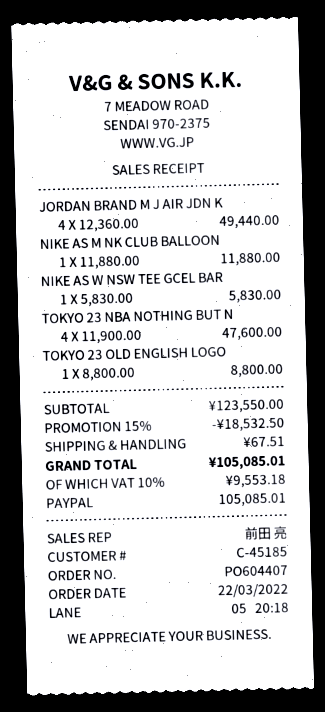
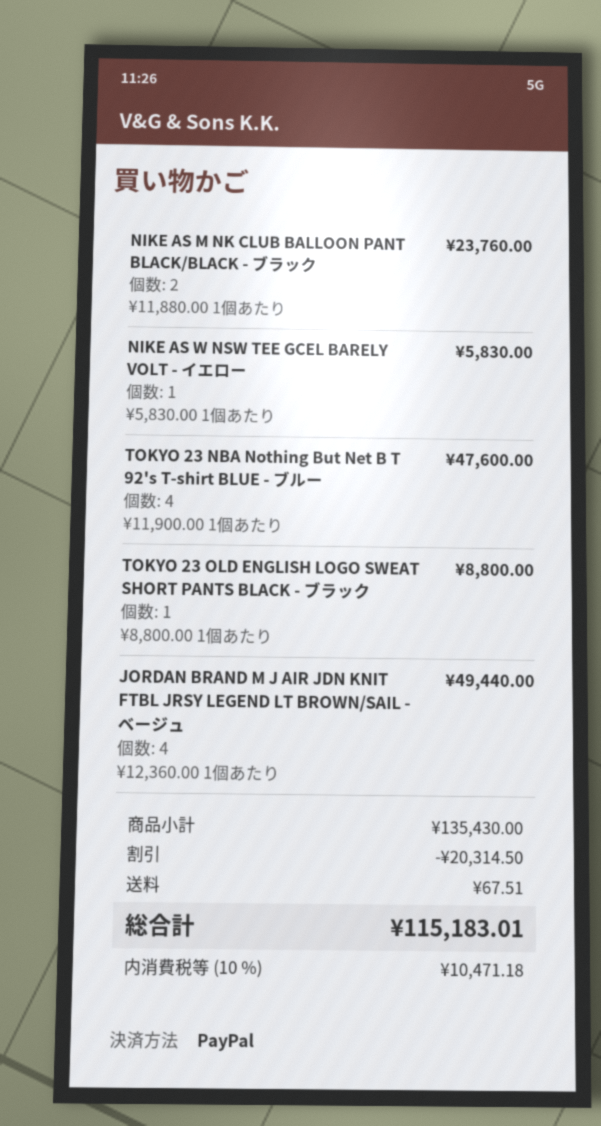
NIKE AS M NK CLUB BALLOON: 1 x 11880.00 = 11880.00 -> 2 x 11880.00 = 23760.00
subtotal: 123550.00 -> 135430.00
discount: 18532.50 -> 20314.50
tax: 10% = 9553.18 -> 10% = 10471.18
total: 105085.01 -> 115183.01

